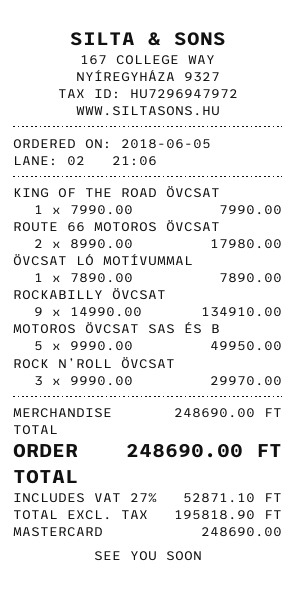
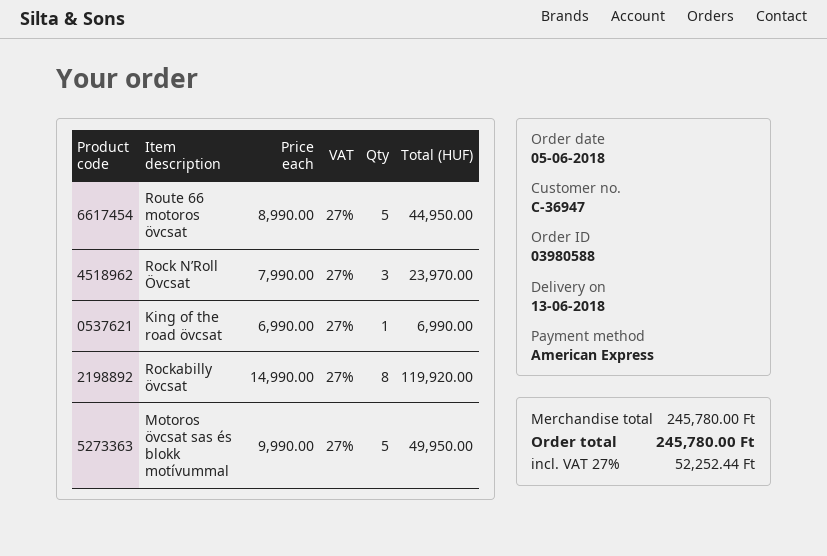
payment method: Mastercard -> American Express
KING OF THE ROAD ÖVCSAT: 1 x 7990.00 = 7990.00 -> 1 x 6990.00 = 6990.00
ROUTE 66 MOTOROS ÖVCSAT: 2 x 8990.00 = 17980.00 -> 5 x 8990.00 = 44950.00
ÖVCSAT LÓ MOTÍVUMMAL: 1 x 7890.00 = 7890.00 -> none
ROCKABILLY ÖVCSAT: 9 x 14990.00 = 134910.00 -> 8 x 14990.00 = 119920.00
ROCK N’ROLL ÖVCSAT: 3 x 9990.00 = 29970.00 -> 3 x 7990.00 = 23970.00
subtotal: 248690.00 -> 245780.00
tax: 27% = 52871.10 -> 27% = 52252.44
total: 248690.00 -> 245780.00

